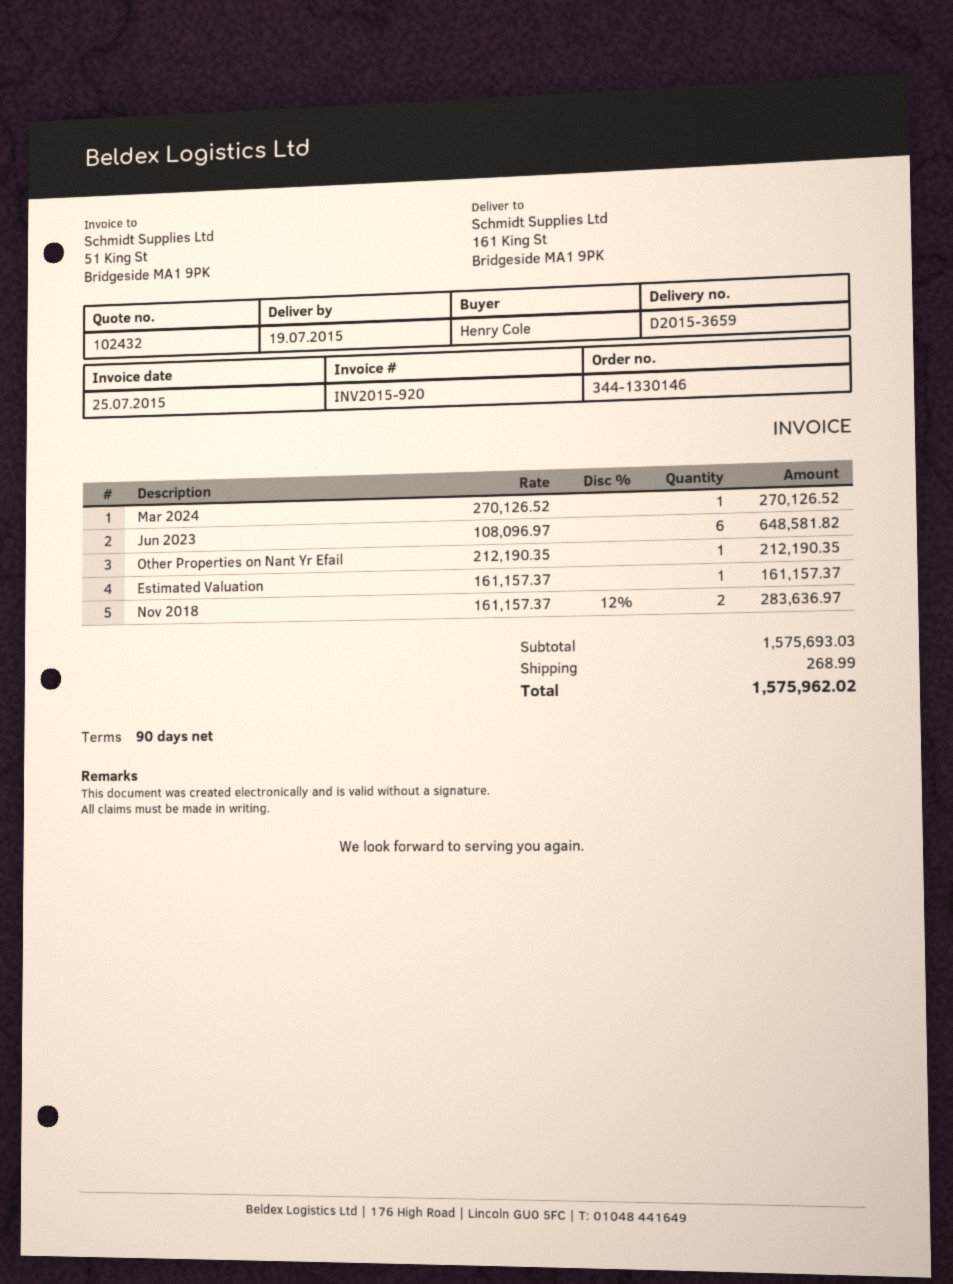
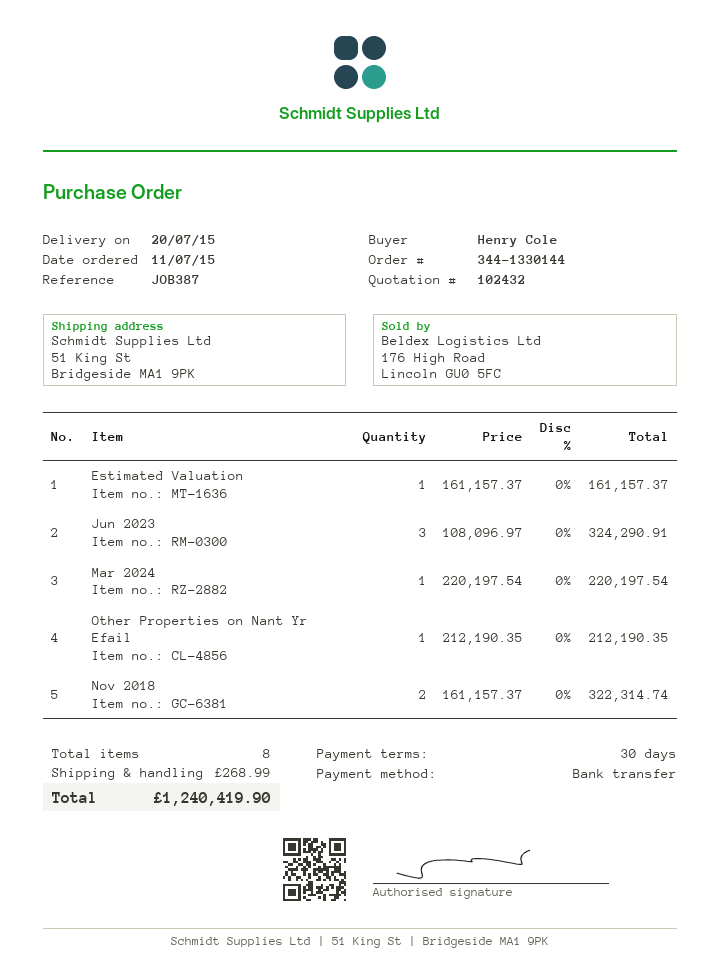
order number: 344-1330146 -> 344-1330144
delivery date: 2015-07-19 -> 2015-07-20
payment terms: 90 days -> 30 days
ship to: 161 King St, Bridgeside MA1 9PK -> 51 King St, Bridgeside MA1 9PK
Mar 2024: 1 x 270126.52 = 270126.52 -> 1 x 220197.54 = 220197.54
Jun 2023: 6 x 108096.97 = 648581.82 -> 3 x 108096.97 = 324290.91
Nov 2018: 2 x 161157.37 - 12% = 283636.97 -> 2 x 161157.37 = 322314.74
total: 1575962.02 -> 1240419.90

